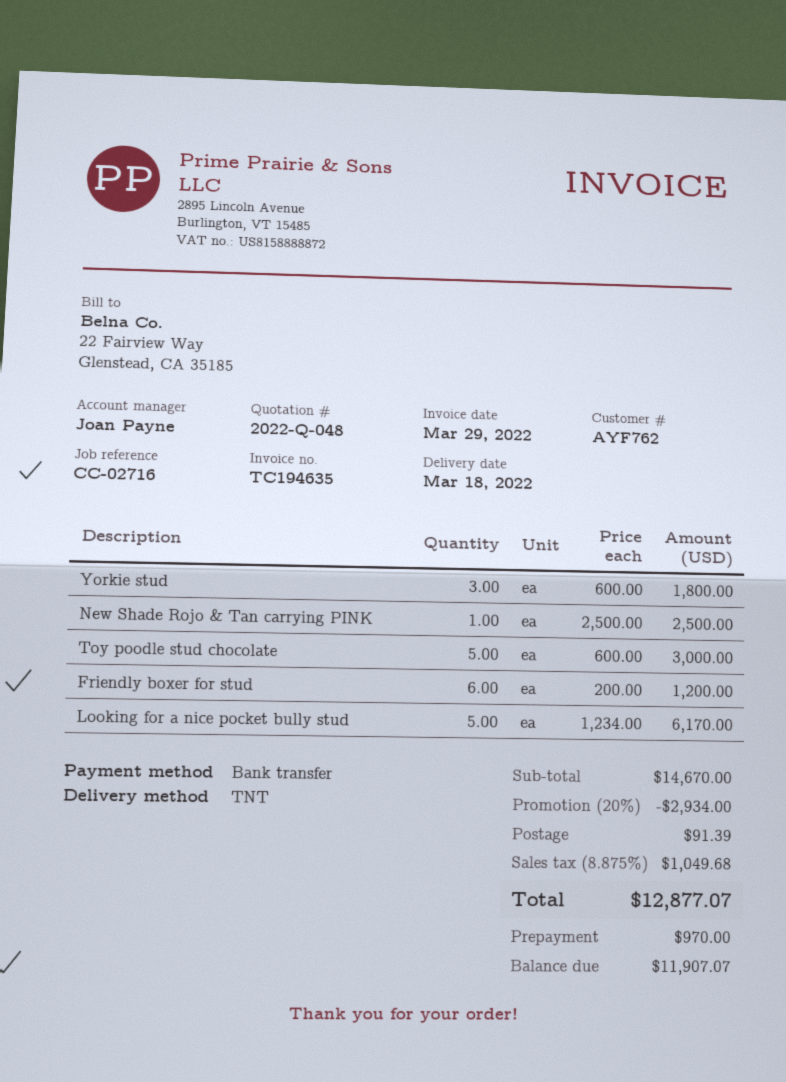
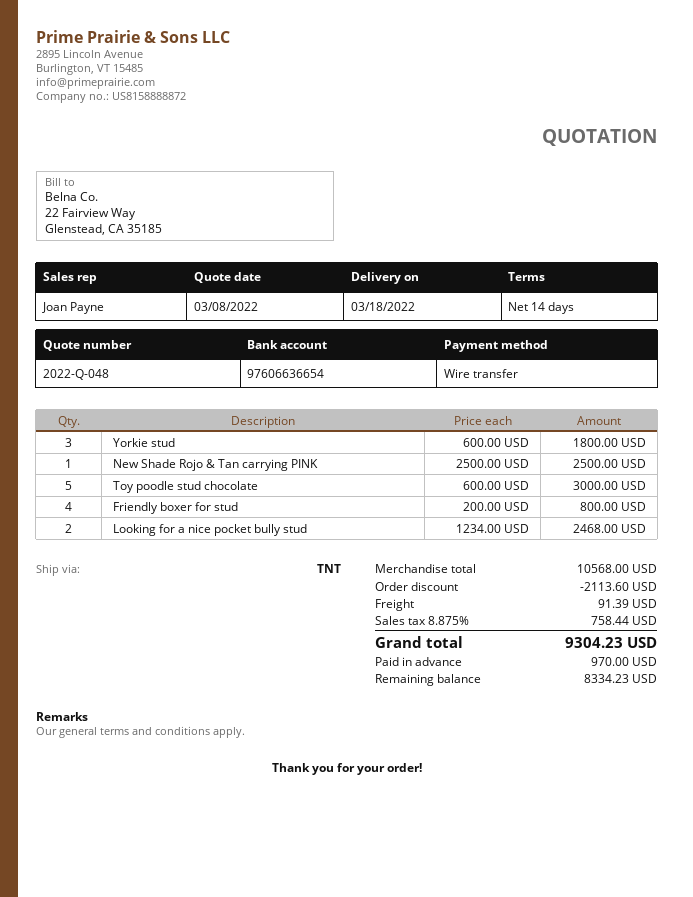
Friendly boxer for stud: 6 x 200.00 = 1200.00 -> 4 x 200.00 = 800.00
Looking for a nice pocket bully stud: 5 x 1234.00 = 6170.00 -> 2 x 1234.00 = 2468.00
subtotal: 14670.00 -> 10568.00
discount: 2934.00 -> 2113.60
tax: 8.875% = 1049.68 -> 8.875% = 758.44
total: 12877.07 -> 9304.23
balance: 11907.07 -> 8334.23

